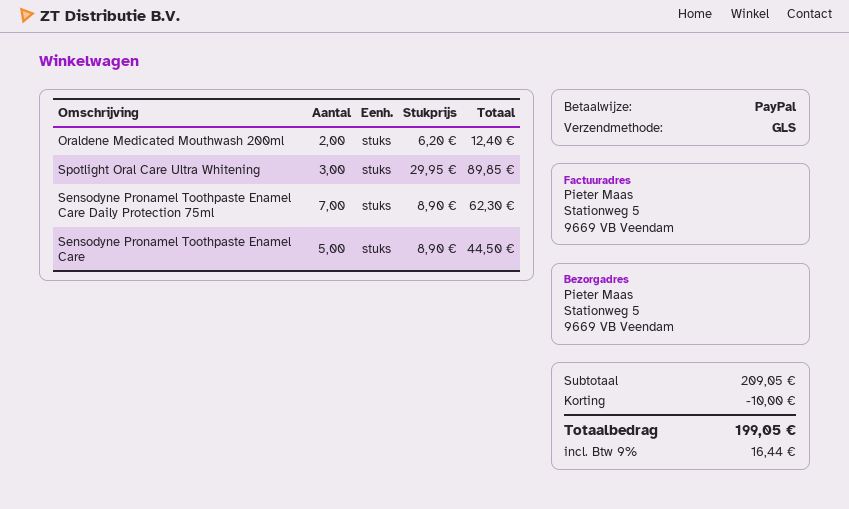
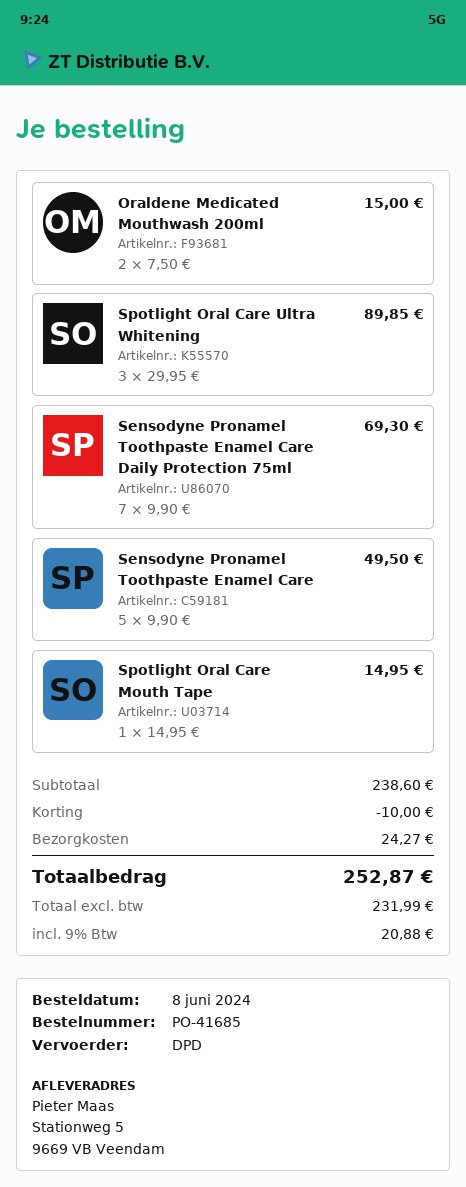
shipping method: GLS -> DPD
Oraldene Medicated Mouthwash 200ml: 2 x 6.20 = 12.40 -> 2 x 7.50 = 15.00
Sensodyne Pronamel Toothpaste Enamel Care Daily Protection 75ml: 7 x 8.90 = 62.30 -> 7 x 9.90 = 69.30
Sensodyne Pronamel Toothpaste Enamel Care: 5 x 8.90 = 44.50 -> 5 x 9.90 = 49.50
Spotlight Oral Care Mouth Tape: none -> 1 x 14.95 = 14.95
subtotal: 209.05 -> 238.60
shipping: none -> 24.27
tax: 9% = 16.44 -> 9% = 20.88
total: 199.05 -> 252.87

